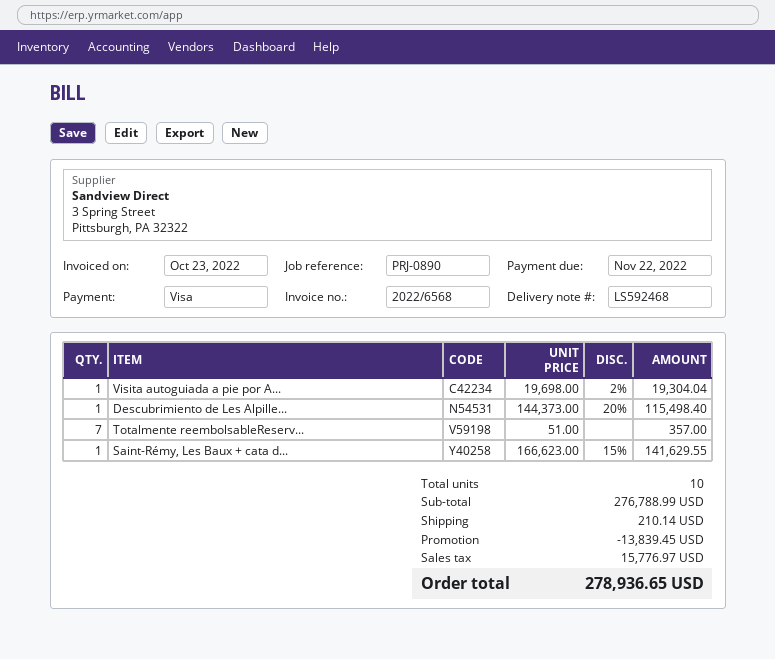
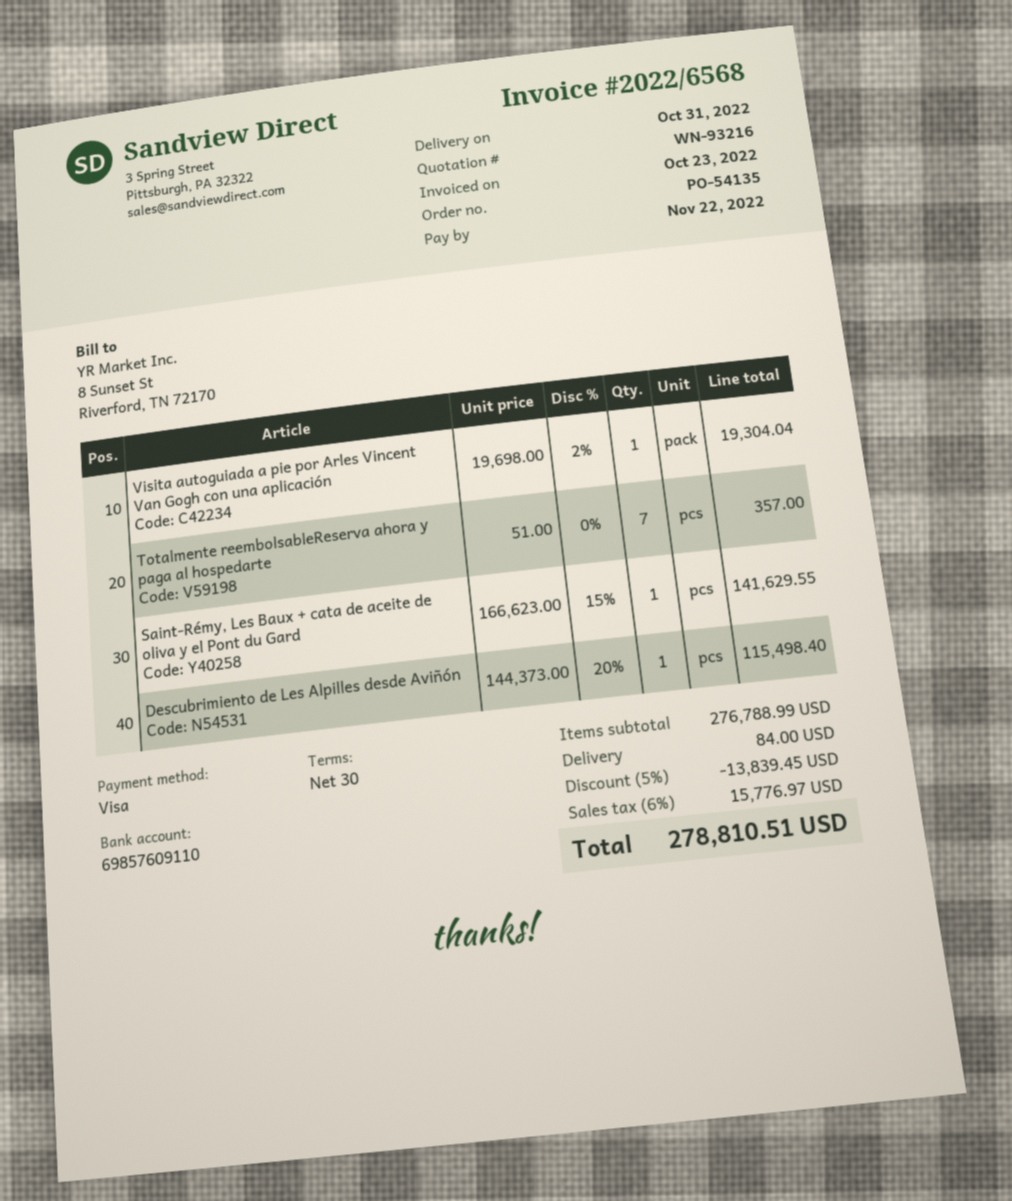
shipping: 210.14 -> 84.00
total: 278936.65 -> 278810.51

